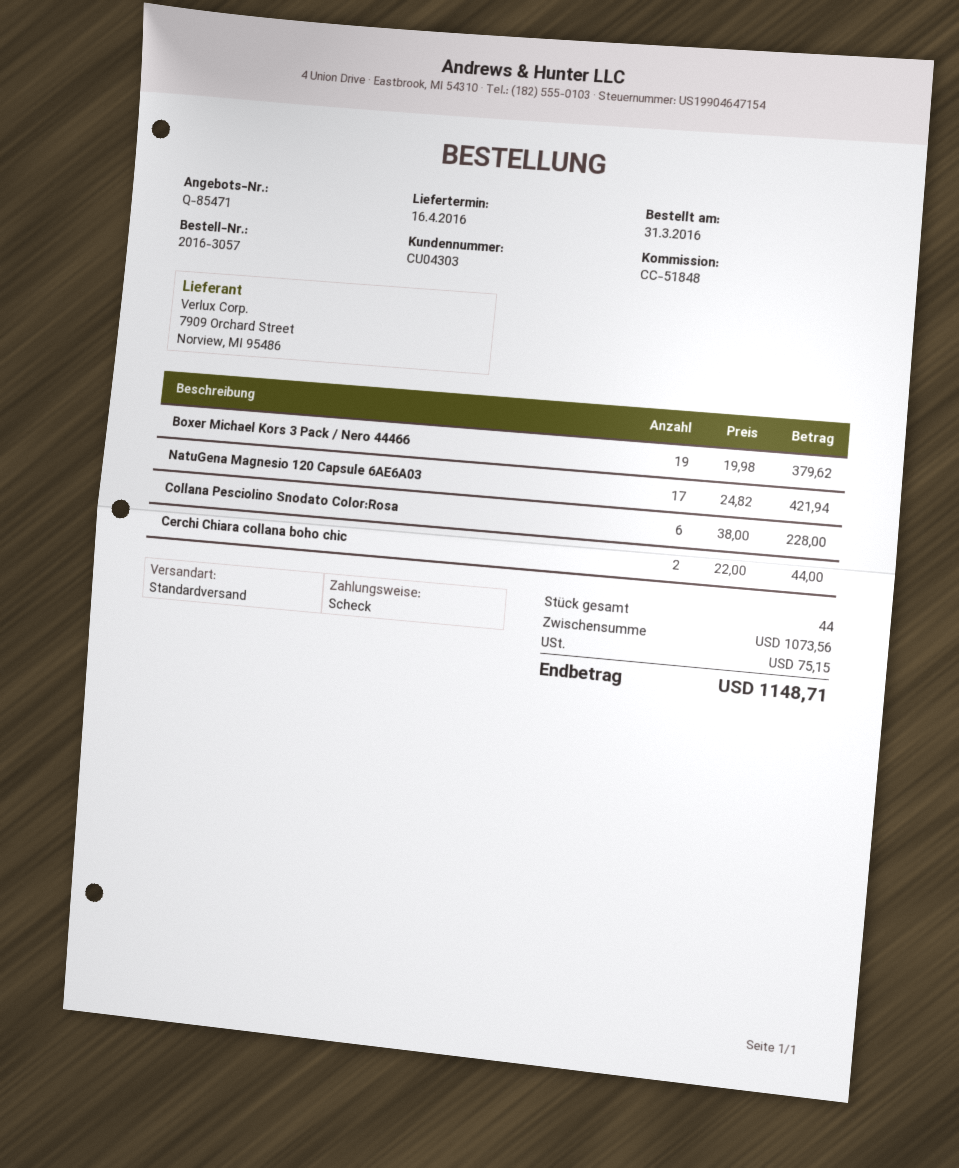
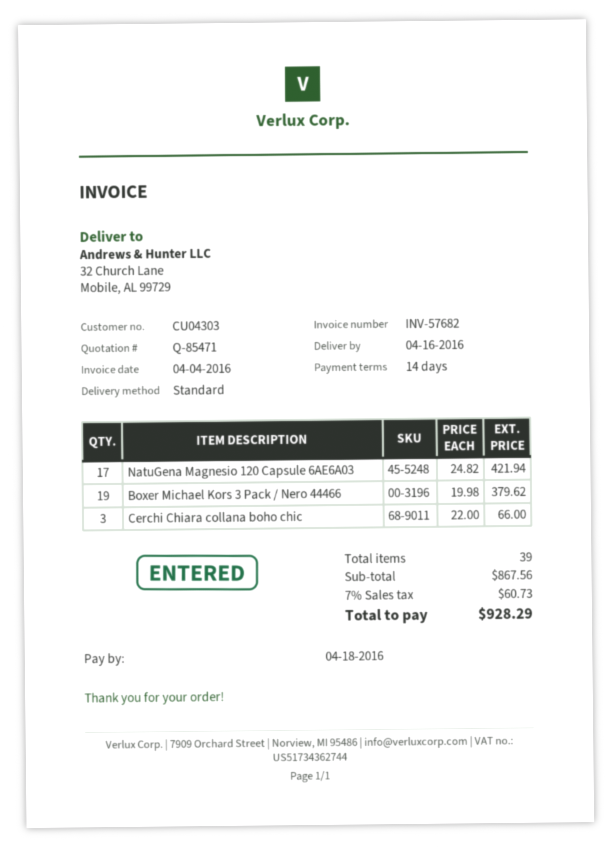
Collana Pesciolino Snodato Color:Rosa: 6 x 38.00 = 228.00 -> none
Cerchi Chiara collana boho chic: 2 x 22.00 = 44.00 -> 3 x 22.00 = 66.00
total quantity: 44 -> 39
subtotal: 1073.56 -> 867.56
tax: 75.15 -> 60.73
total: 1148.71 -> 928.29

